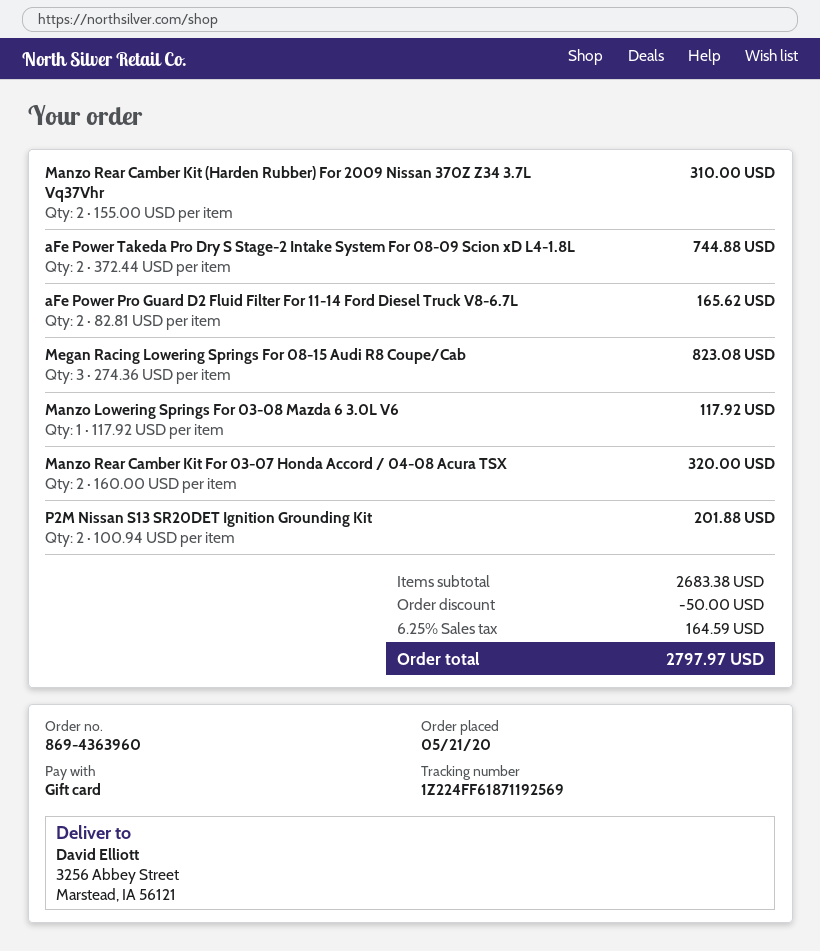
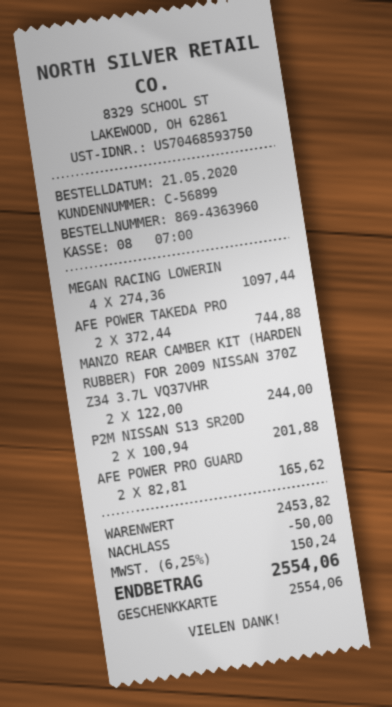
Manzo Rear Camber Kit (Harden Rubber) For 2009 Nissan 370Z Z34 3.7L Vq37Vhr: 2 x 155.00 = 310.00 -> 2 x 122.00 = 244.00
Megan Racing Lowering Springs For 08-15 Audi R8 Coupe/Cab: 3 x 274.36 = 823.08 -> 4 x 274.36 = 1097.44
Manzo Lowering Springs For 03-08 Mazda 6 3.0L V6: 1 x 117.92 = 117.92 -> none
Manzo Rear Camber Kit For 03-07 Honda Accord / 04-08 Acura TSX: 2 x 160.00 = 320.00 -> none
subtotal: 2683.38 -> 2453.82
tax: 6.25% = 164.59 -> 6.25% = 150.24
total: 2797.97 -> 2554.06

